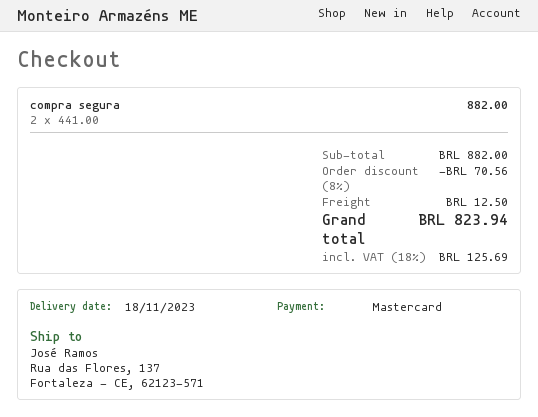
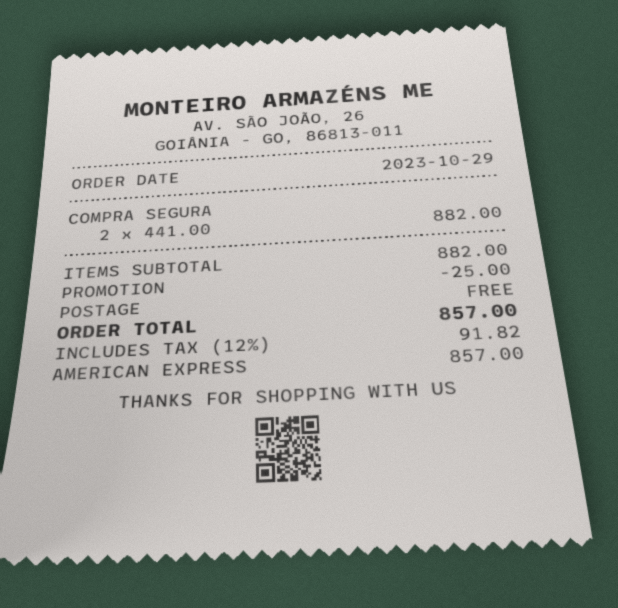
payment method: Mastercard -> American Express
discount: 70.56 -> 25.00
shipping: 12.50 -> 0.00
tax: 18% = 125.69 -> 12% = 91.82
total: 823.94 -> 857.00

